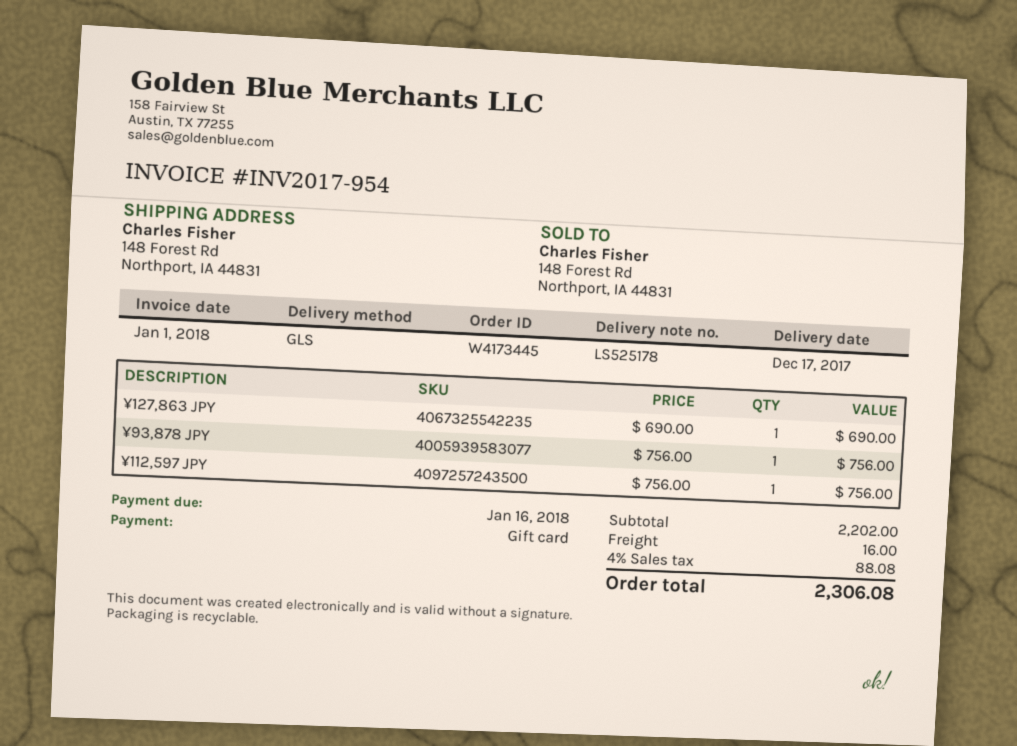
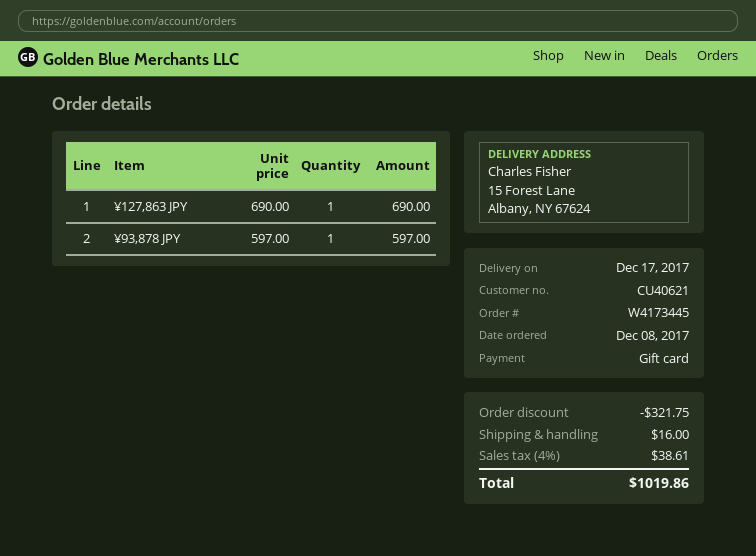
ship to: 148 Forest Rd, Northport, IA 44831 -> 15 Forest Lane, Albany, NY 67624
¥93,878 JPY: 1 x 756.00 = 756.00 -> 1 x 597.00 = 597.00
¥112,597 JPY: 1 x 756.00 = 756.00 -> none
discount: none -> 321.75
tax: 4% = 88.08 -> 4% = 38.61
total: 2306.08 -> 1019.86

